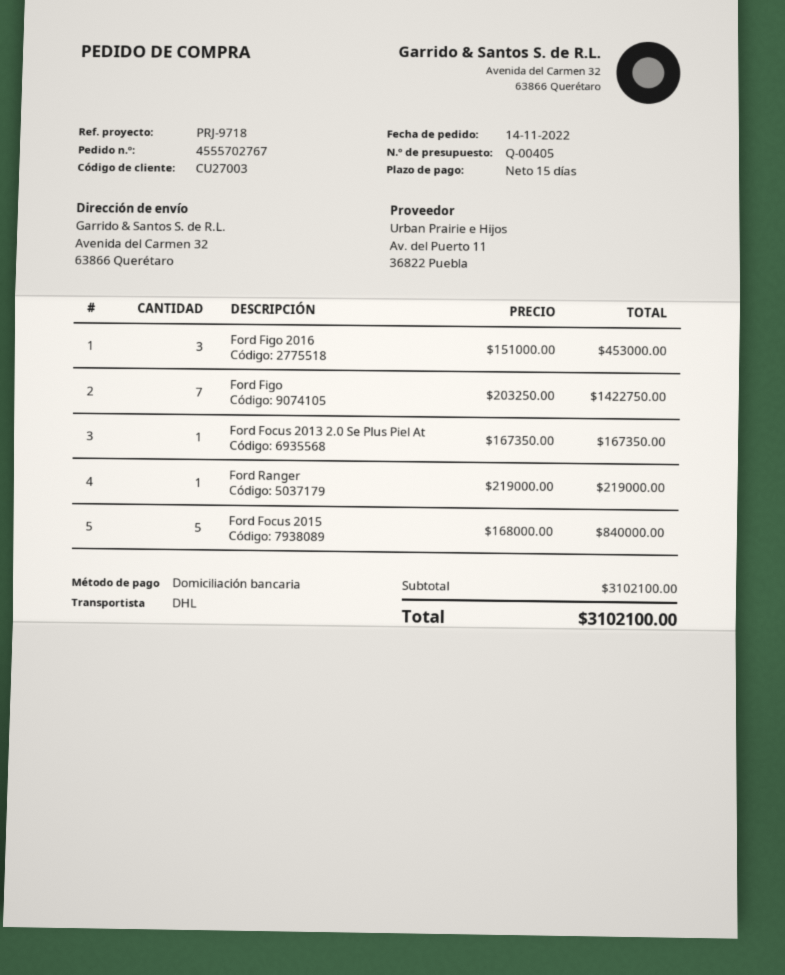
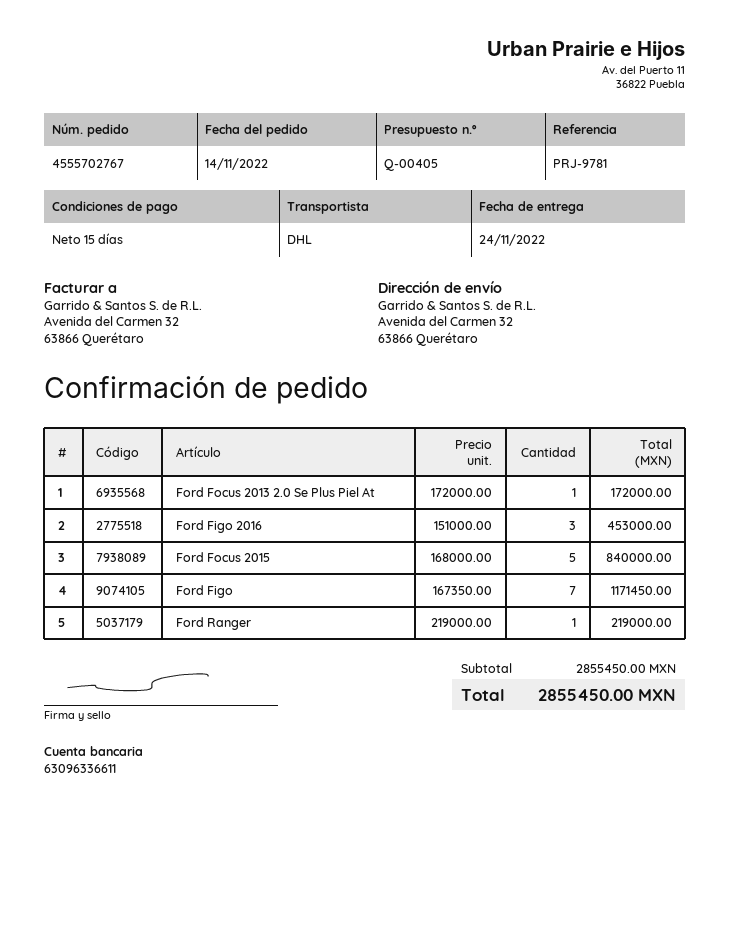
reference: PRJ-9718 -> PRJ-9781
Ford Figo: 7 x 203250.00 = 1422750.00 -> 7 x 167350.00 = 1171450.00
Ford Focus 2013 2.0 Se Plus Piel At: 1 x 167350.00 = 167350.00 -> 1 x 172000.00 = 172000.00
subtotal: 3102100.00 -> 2855450.00
total: 3102100.00 -> 2855450.00

